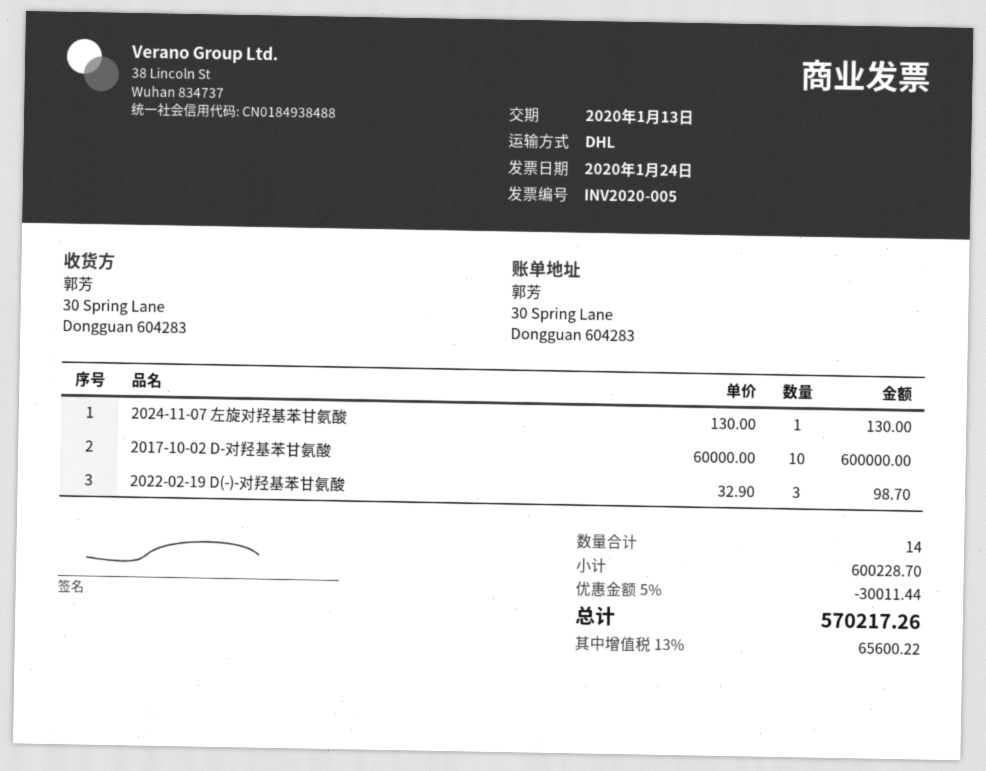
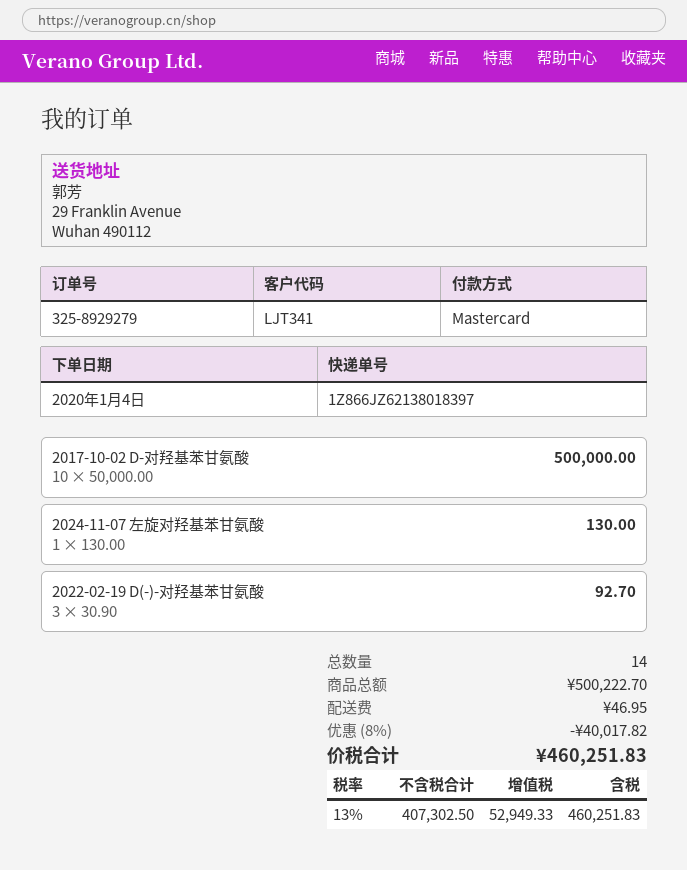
ship to: 30 Spring Lane, Dongguan 604283 -> 29 Franklin Avenue, Wuhan 490112
2017-10-02 D-对羟基苯甘氨酸: 10 x 60000.00 = 600000.00 -> 10 x 50000.00 = 500000.00
2022-02-19 D(-)-对羟基苯甘氨酸: 3 x 32.90 = 98.70 -> 3 x 30.90 = 92.70
subtotal: 600228.70 -> 500222.70
discount: 5% = 30011.44 -> 8% = 40017.82
shipping: none -> 46.95
tax: 13% = 65600.22 -> 13% = 52949.33
total: 570217.26 -> 460251.83

